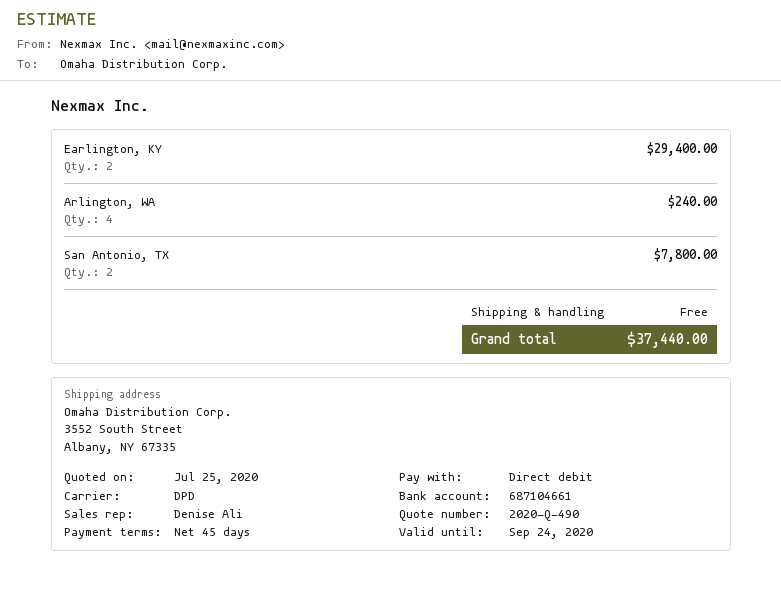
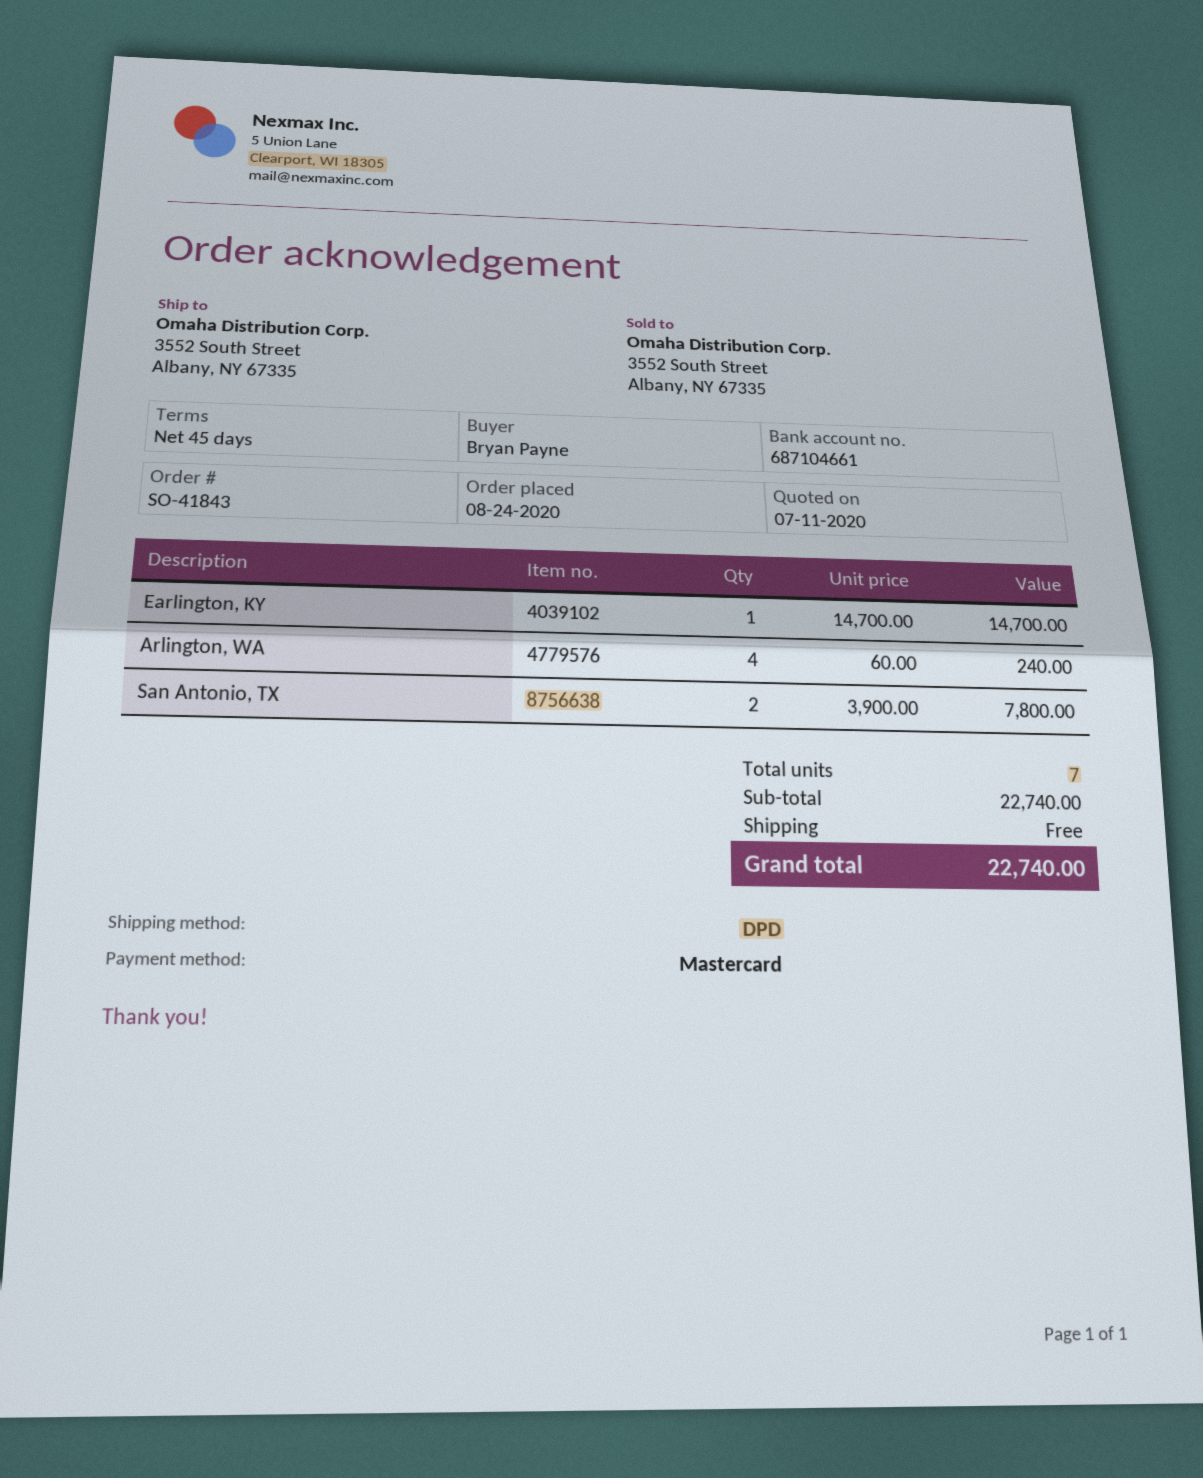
quote date: 2020-07-25 -> 2020-07-11
payment method: direct debit -> Mastercard
Earlington, KY: 2 for 29400.00 -> 1 for 14700.00
total: 37440.00 -> 22740.00

